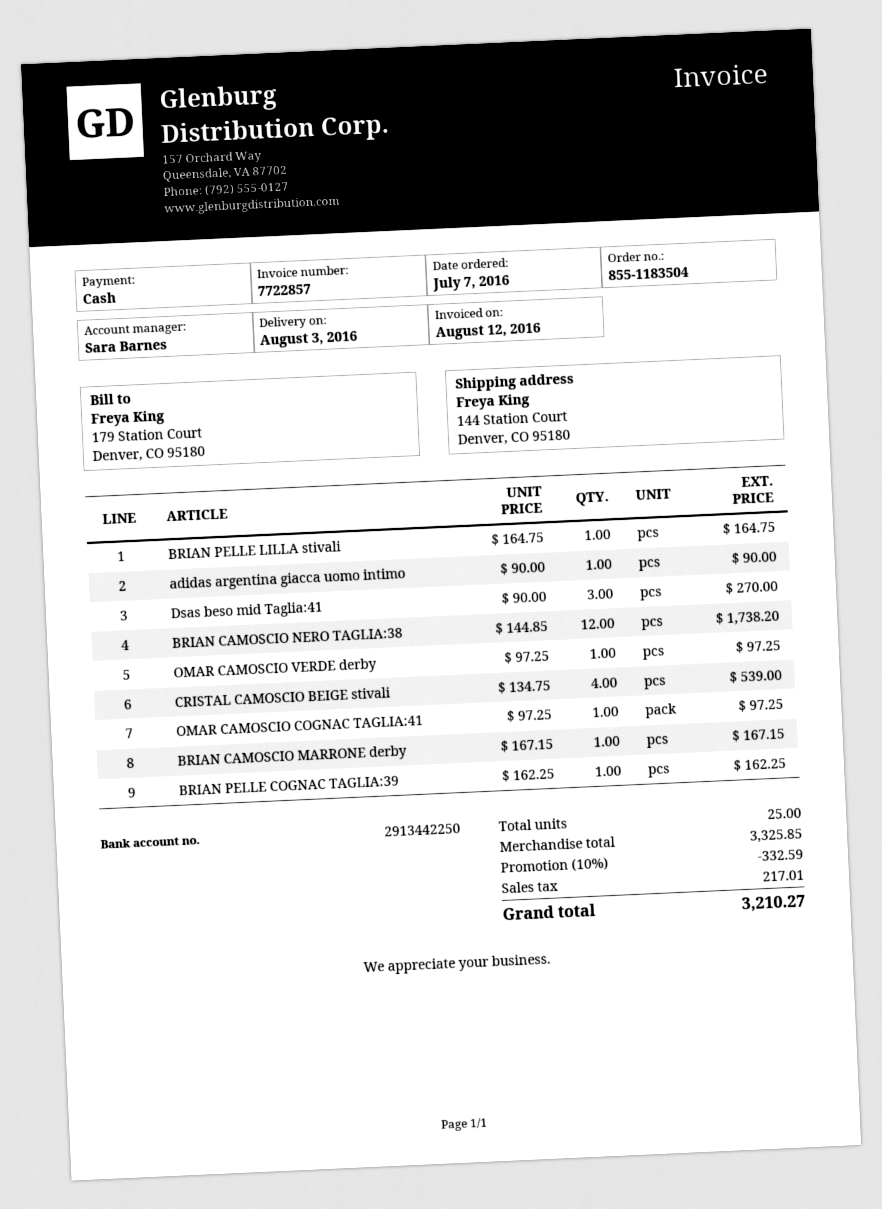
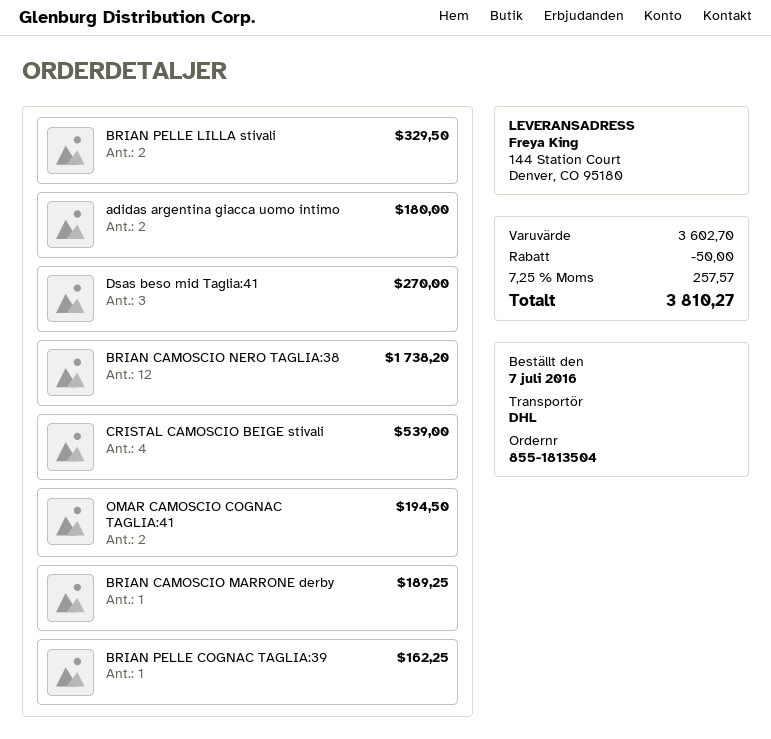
order number: 855-1183504 -> 855-1813504
BRIAN PELLE LILLA stivali: 1 for 164.75 -> 2 for 329.50
adidas argentina giacca uomo intimo: 1 for 90.00 -> 2 for 180.00
OMAR CAMOSCIO VERDE derby: 1 for 97.25 -> none
OMAR CAMOSCIO COGNAC TAGLIA:41: 1 for 97.25 -> 2 for 194.50
BRIAN CAMOSCIO MARRONE derby: 1 for 167.15 -> 1 for 189.25
subtotal: 3325.85 -> 3602.70
discount: 332.59 -> 50.00
tax: 217.01 -> 257.57
total: 3210.27 -> 3810.27

